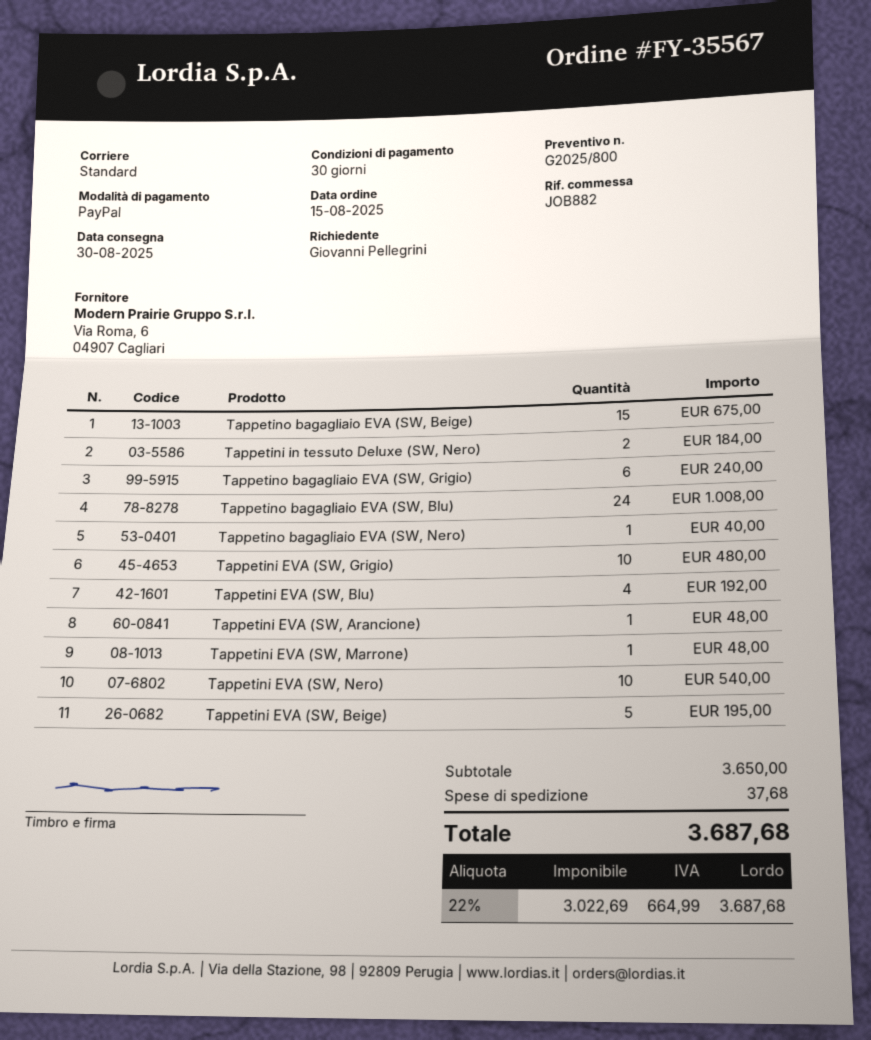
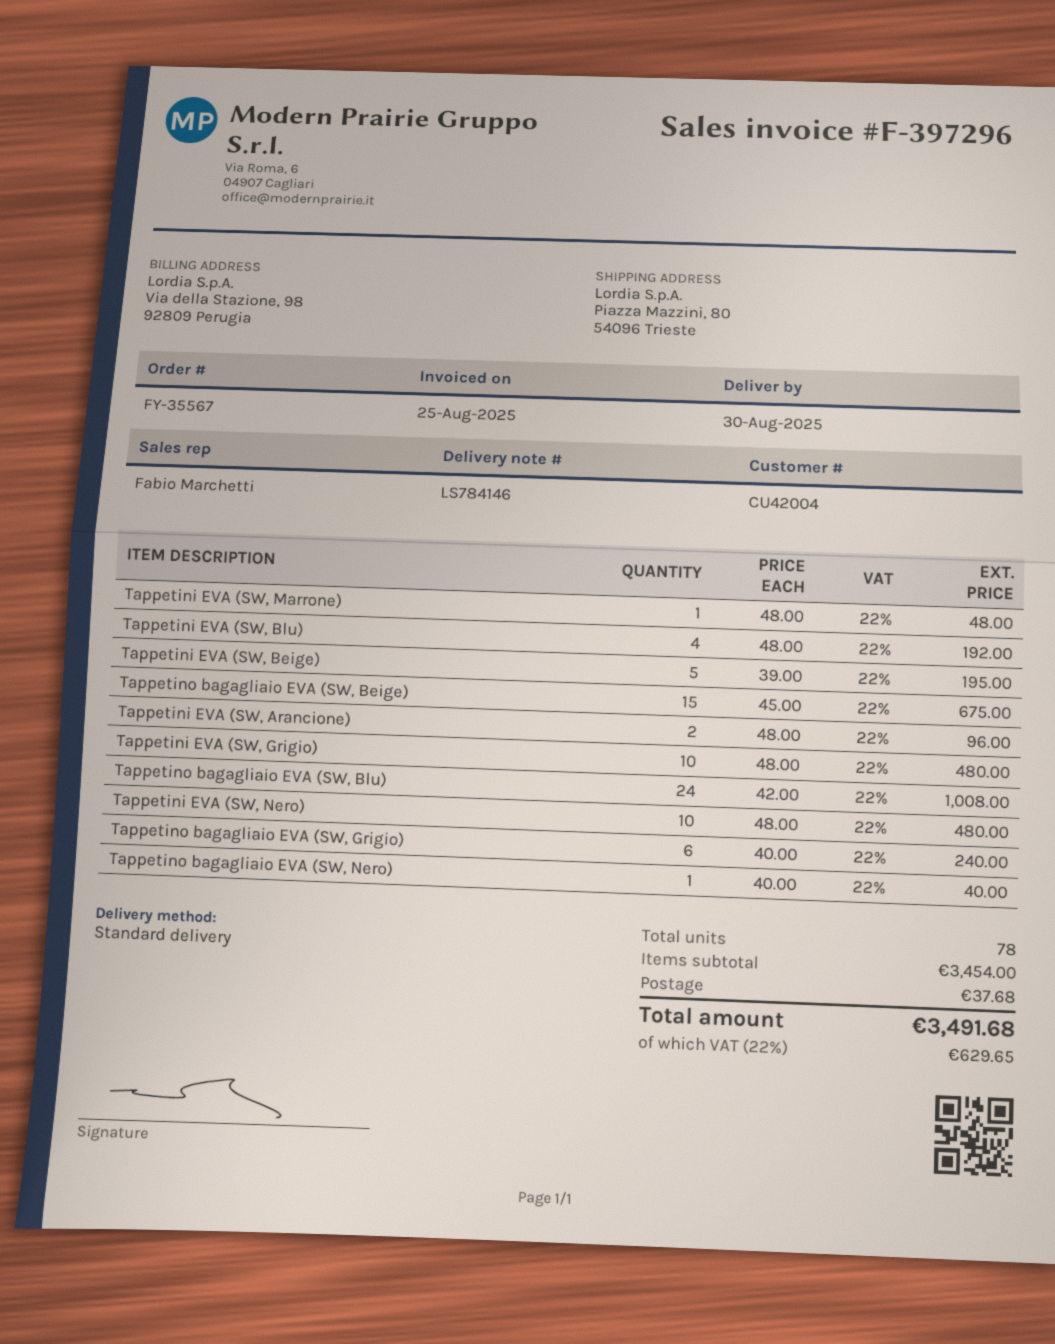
Tappetini in tessuto Deluxe (SW, Nero): 2 for 184.00 -> none
Tappetini EVA (SW, Arancione): 1 for 48.00 -> 2 for 96.00
Tappetini EVA (SW, Nero): 10 for 540.00 -> 10 for 480.00
subtotal: 3650.00 -> 3454.00
tax: 22% = 664.99 -> 22% = 629.65
total: 3687.68 -> 3491.68

